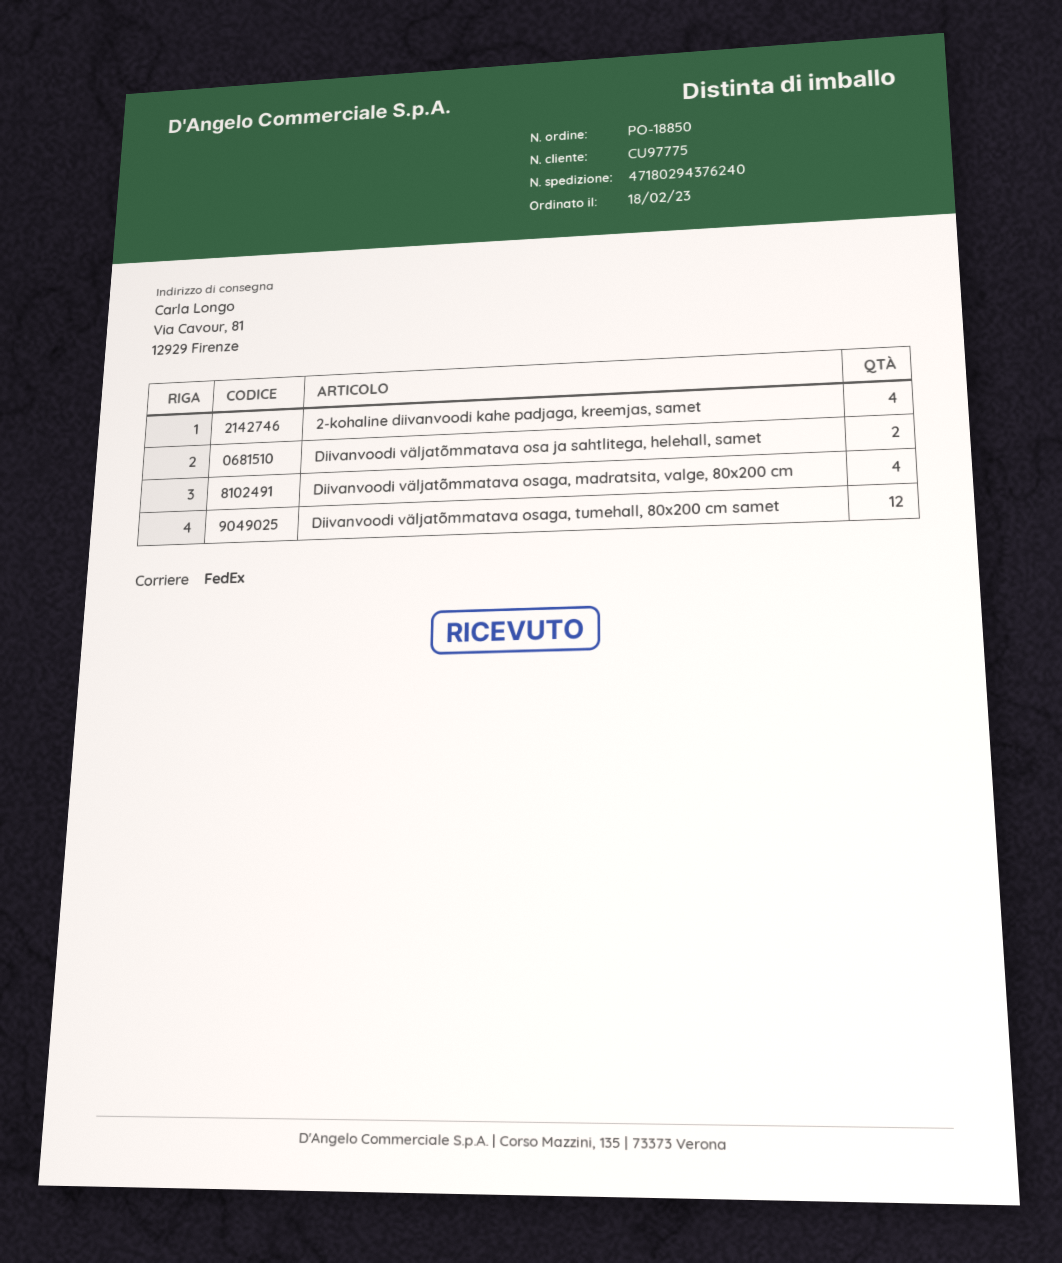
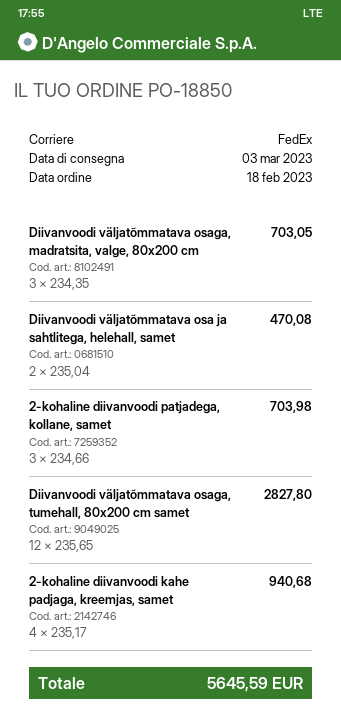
Diivanvoodi väljatõmmatava osaga, madratsita, valge, 80x200 cm: 4 -> 3
2-kohaline diivanvoodi patjadega, kollane, samet: none -> 3

